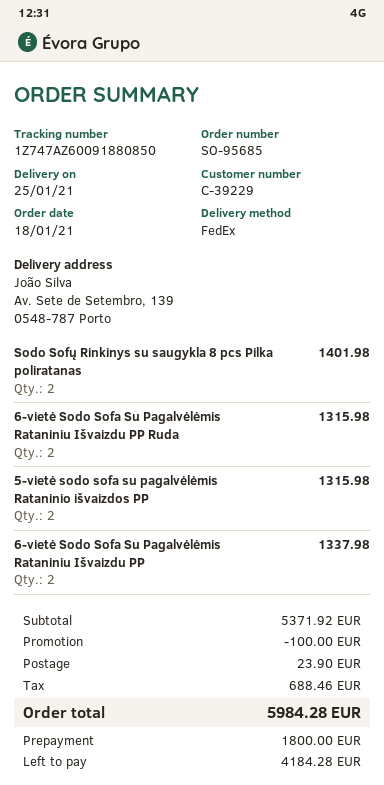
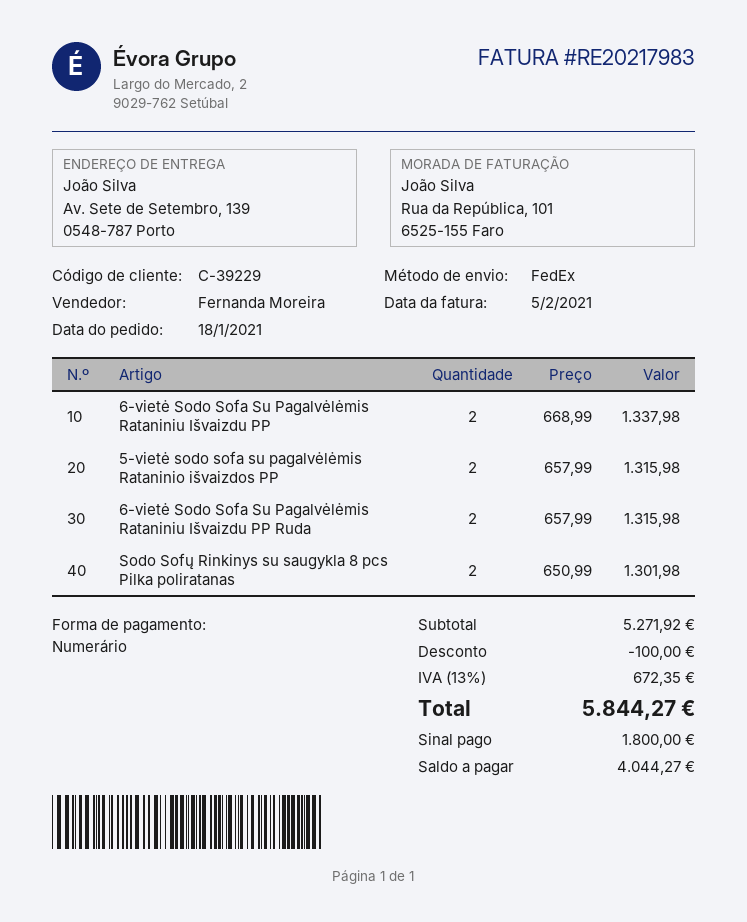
Sodo Sofų Rinkinys su saugykla 8 pcs Pilka poliratanas: 2 for 1401.98 -> 2 for 1301.98
subtotal: 5371.92 -> 5271.92
shipping: 23.90 -> none
tax: 688.46 -> 672.35
total: 5984.28 -> 5844.27
balance: 4184.28 -> 4044.27

